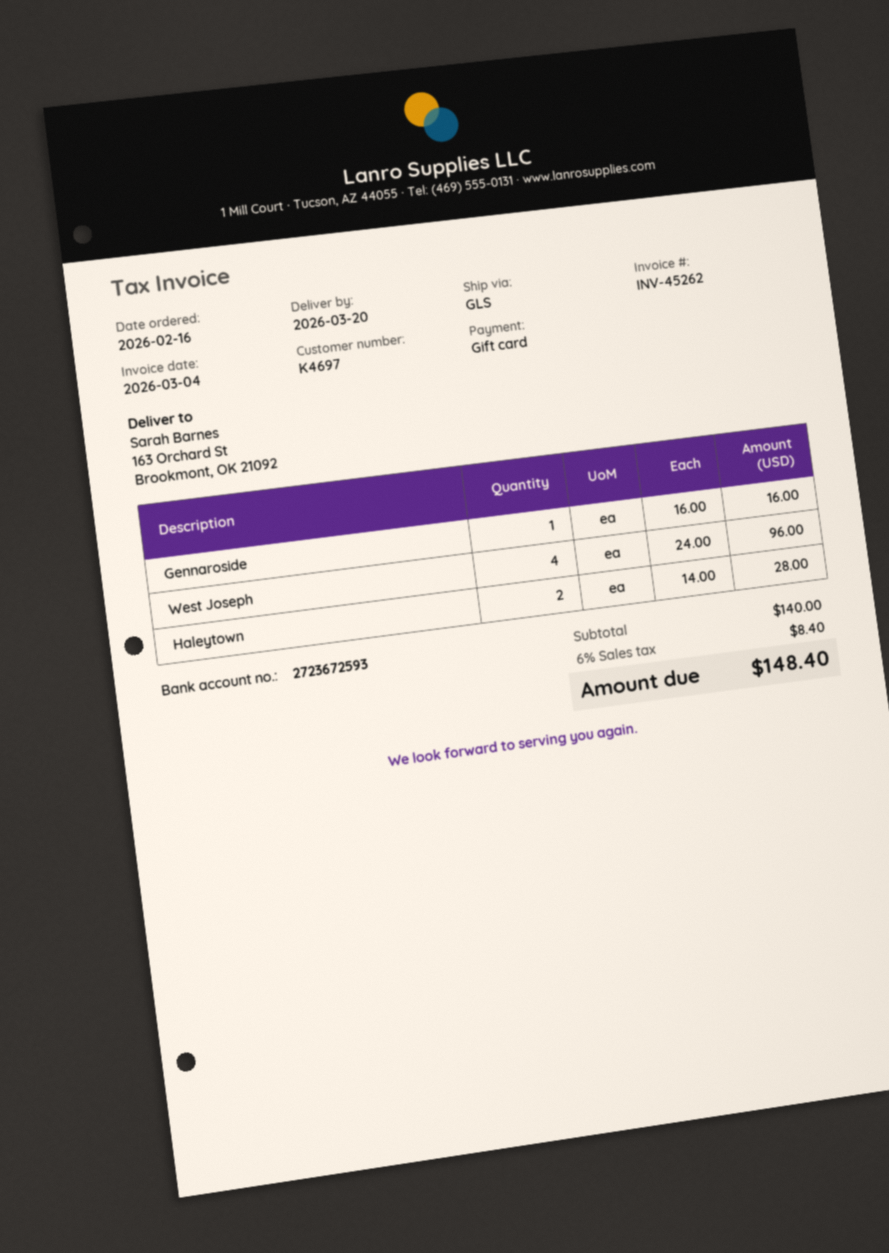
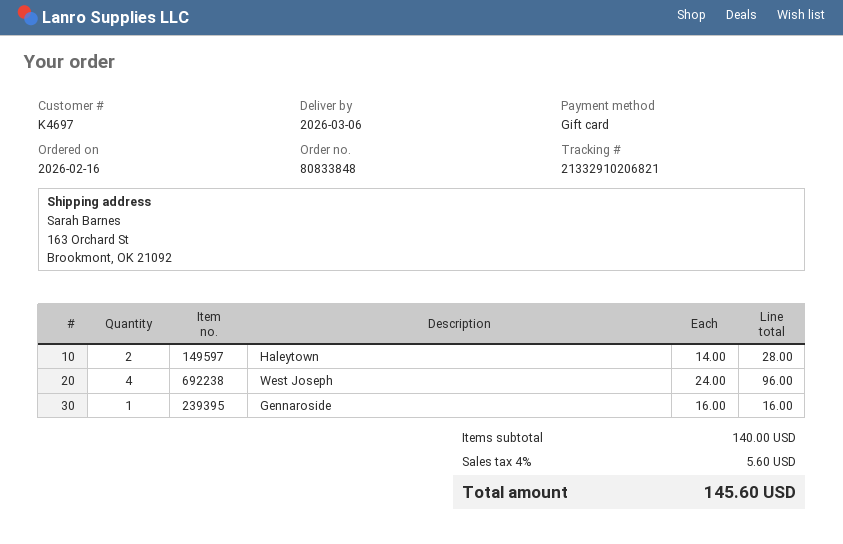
delivery date: 2026-03-20 -> 2026-03-06
tax: 6% = 8.40 -> 4% = 5.60
total: 148.40 -> 145.60

